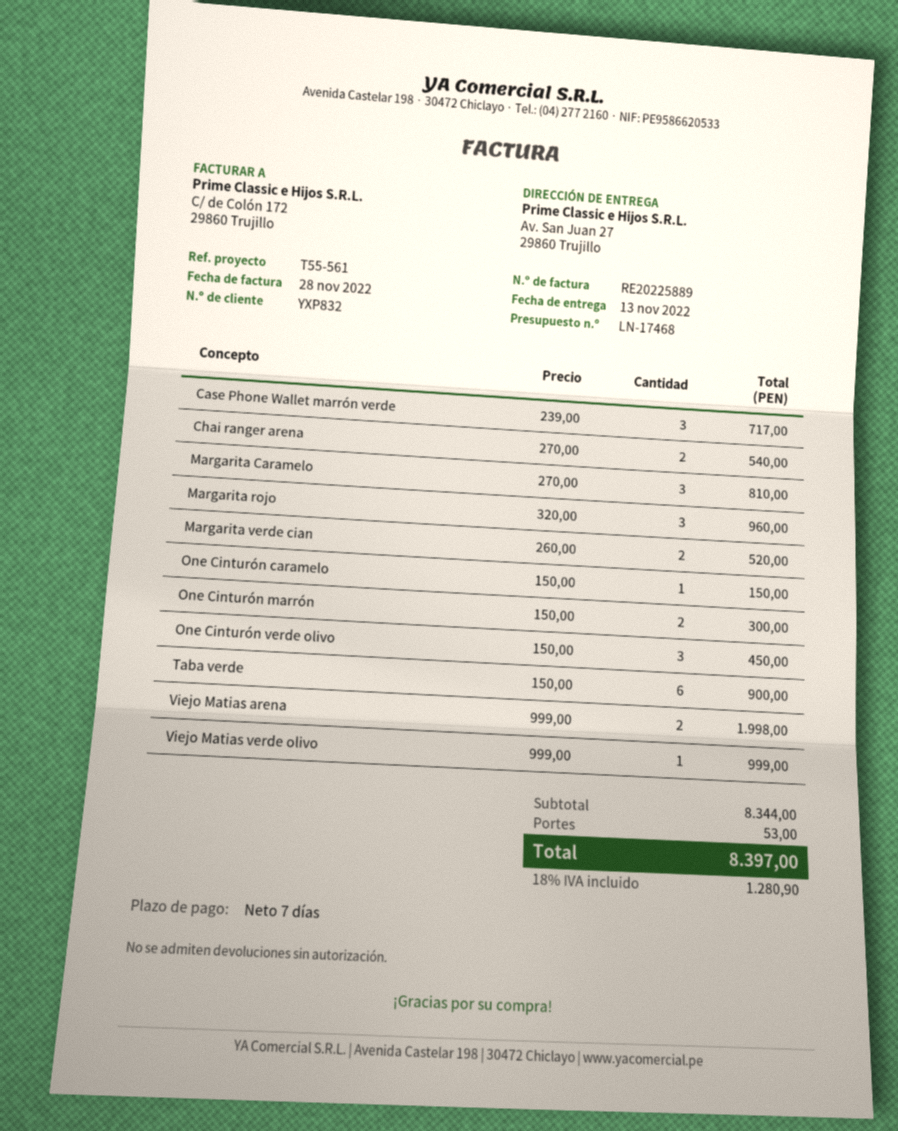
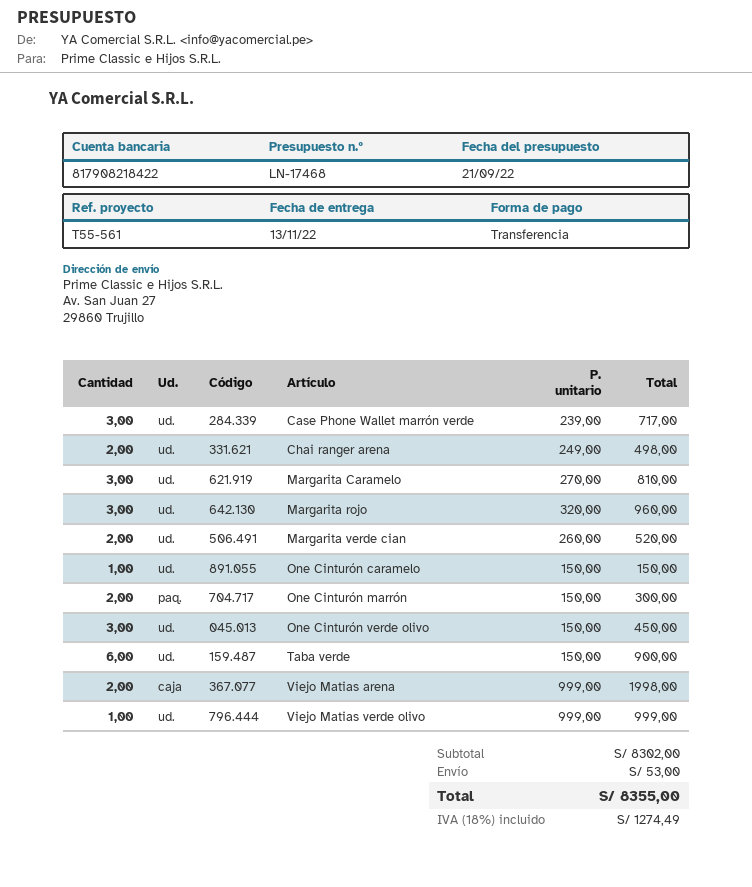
Chai ranger arena: 2 x 270.00 = 540.00 -> 2 x 249.00 = 498.00
subtotal: 8344.00 -> 8302.00
tax: 18% = 1280.90 -> 18% = 1274.49
total: 8397.00 -> 8355.00

